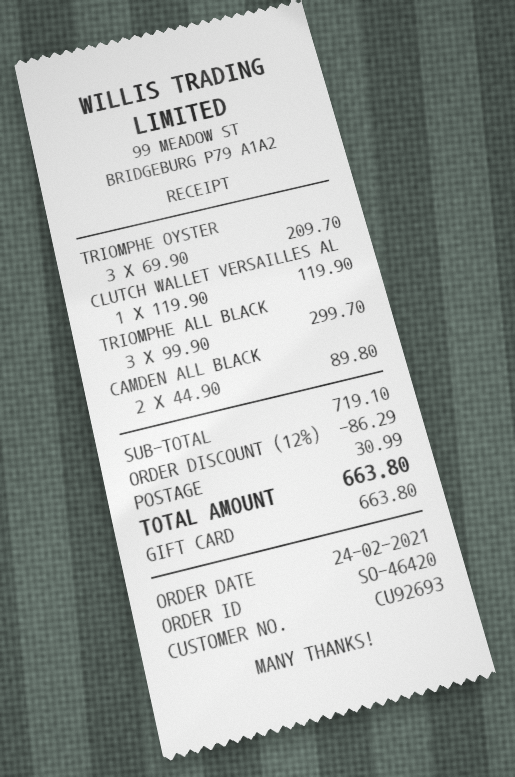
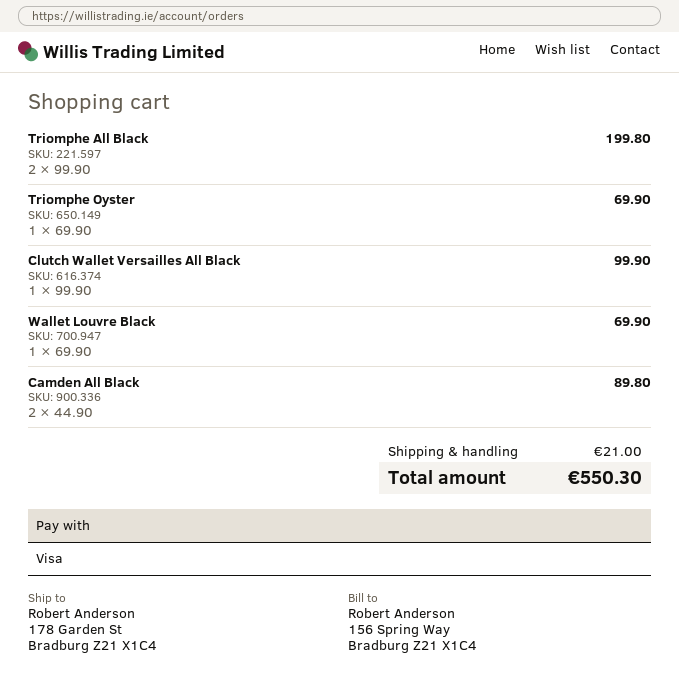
payment method: gift card -> Visa
TRIOMPHE OYSTER: 3 x 69.90 = 209.70 -> 1 x 69.90 = 69.90
CLUTCH WALLET VERSAILLES AL: 1 x 119.90 = 119.90 -> 1 x 99.90 = 99.90
TRIOMPHE ALL BLACK: 3 x 99.90 = 299.70 -> 2 x 99.90 = 199.80
Wallet Louvre Black: none -> 1 x 69.90 = 69.90
discount: 12% = 86.29 -> none
shipping: 30.99 -> 21.00
total: 663.80 -> 550.30

